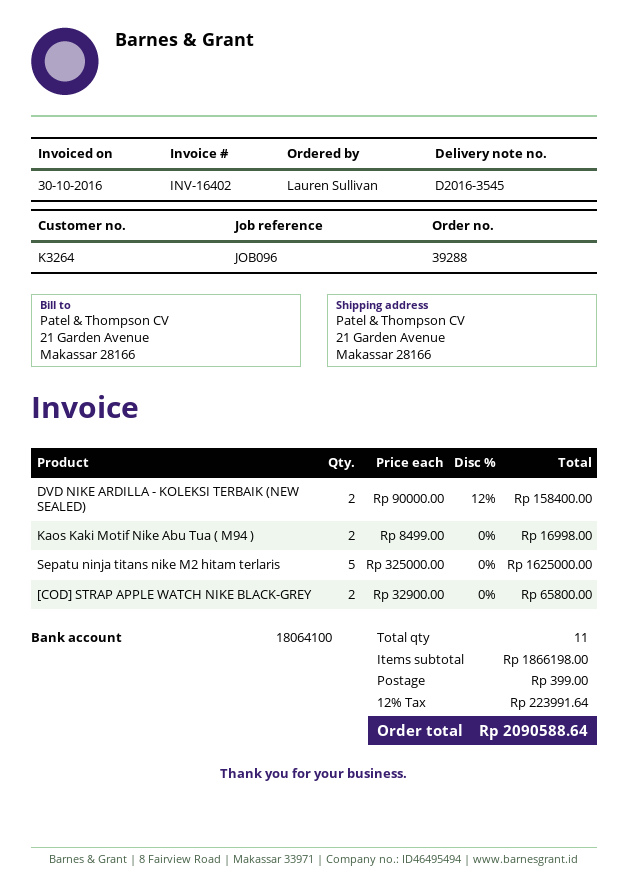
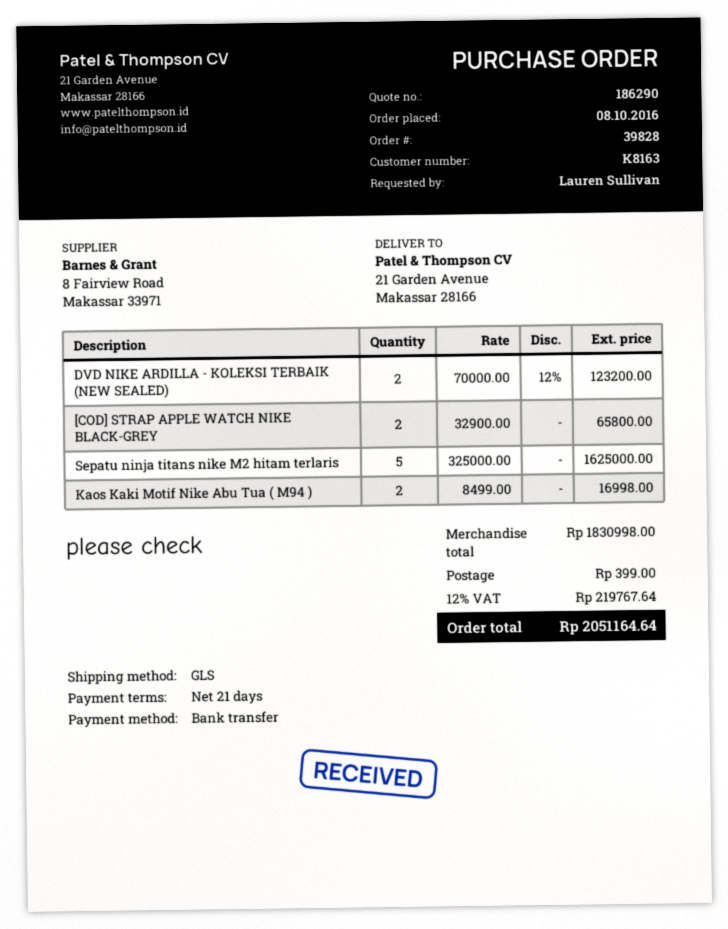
order number: 39288 -> 39828
customer number: K3264 -> K8163
DVD NIKE ARDILLA - KOLEKSI TERBAIK (NEW SEALED): 2 x 90000.00 - 12% = 158400.00 -> 2 x 70000.00 - 12% = 123200.00
subtotal: 1866198.00 -> 1830998.00
tax: 12% = 223991.64 -> 12% = 219767.64
total: 2090588.64 -> 2051164.64

